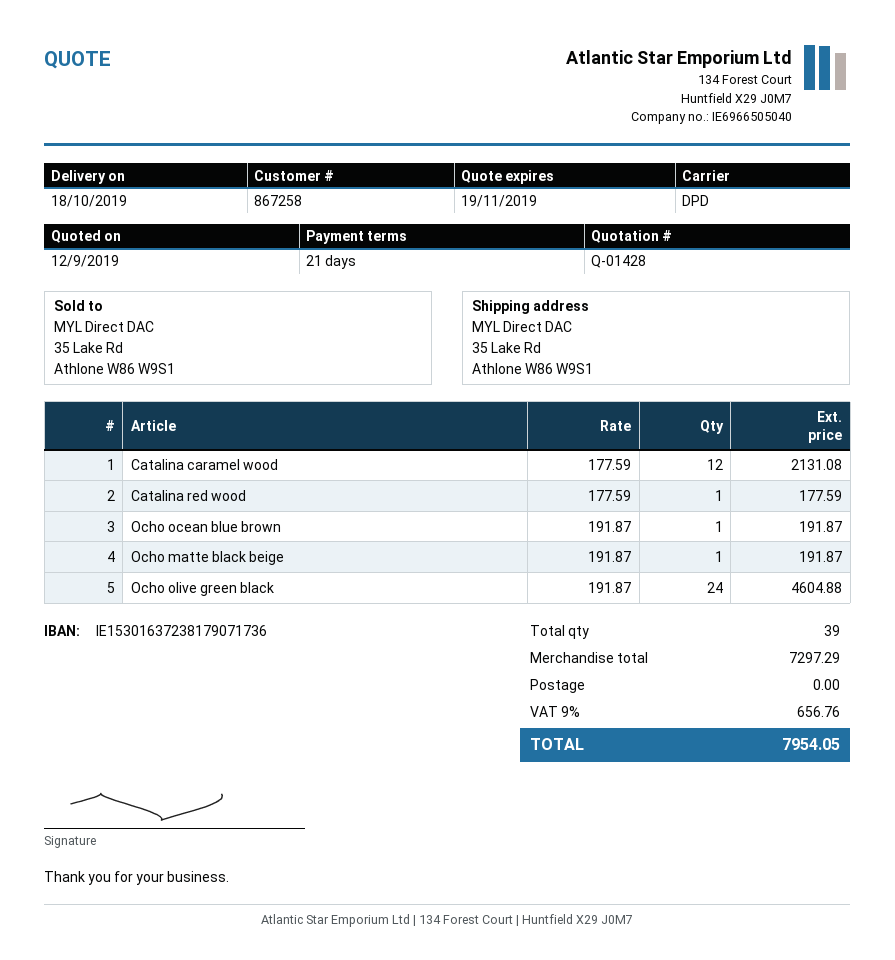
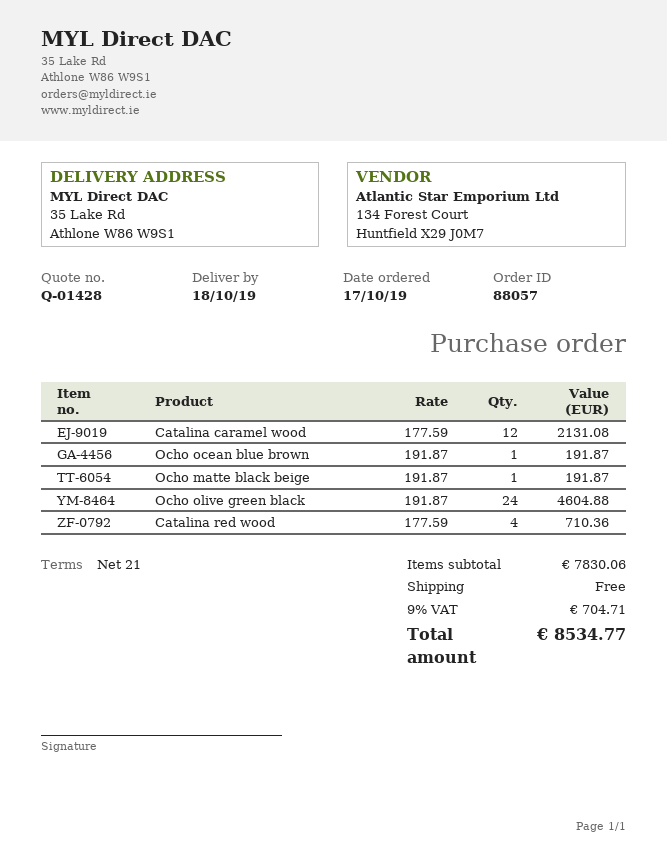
Catalina red wood: 1 x 177.59 = 177.59 -> 4 x 177.59 = 710.36
subtotal: 7297.29 -> 7830.06
tax: 9% = 656.76 -> 9% = 704.71
total: 7954.05 -> 8534.77

